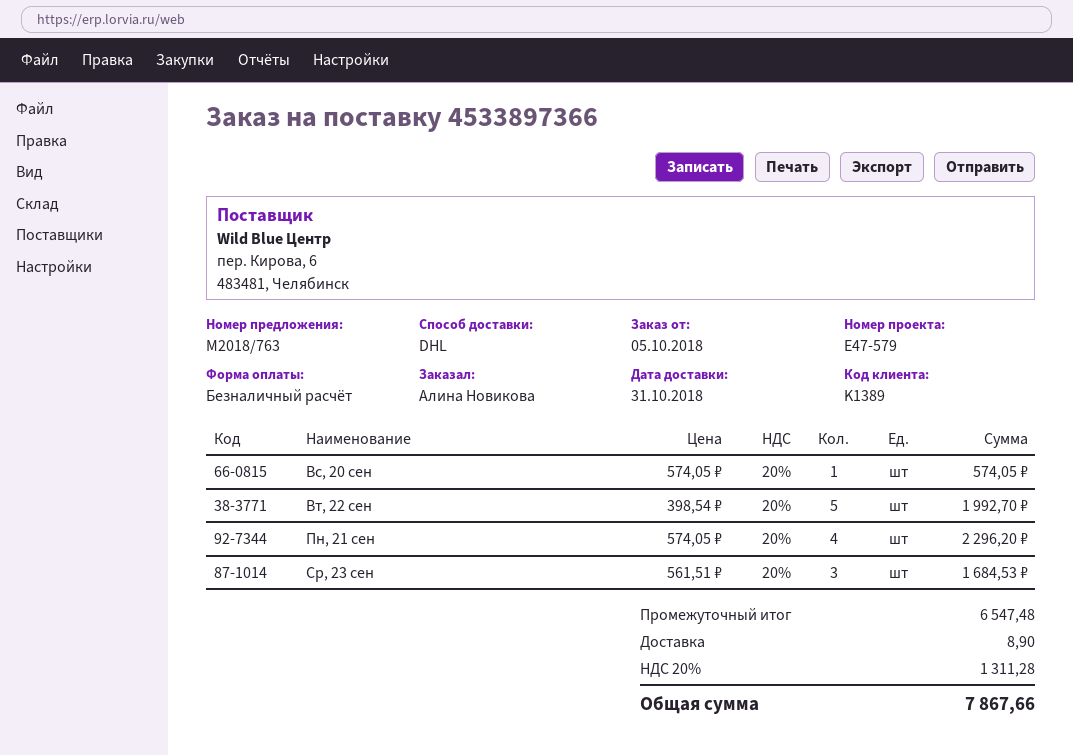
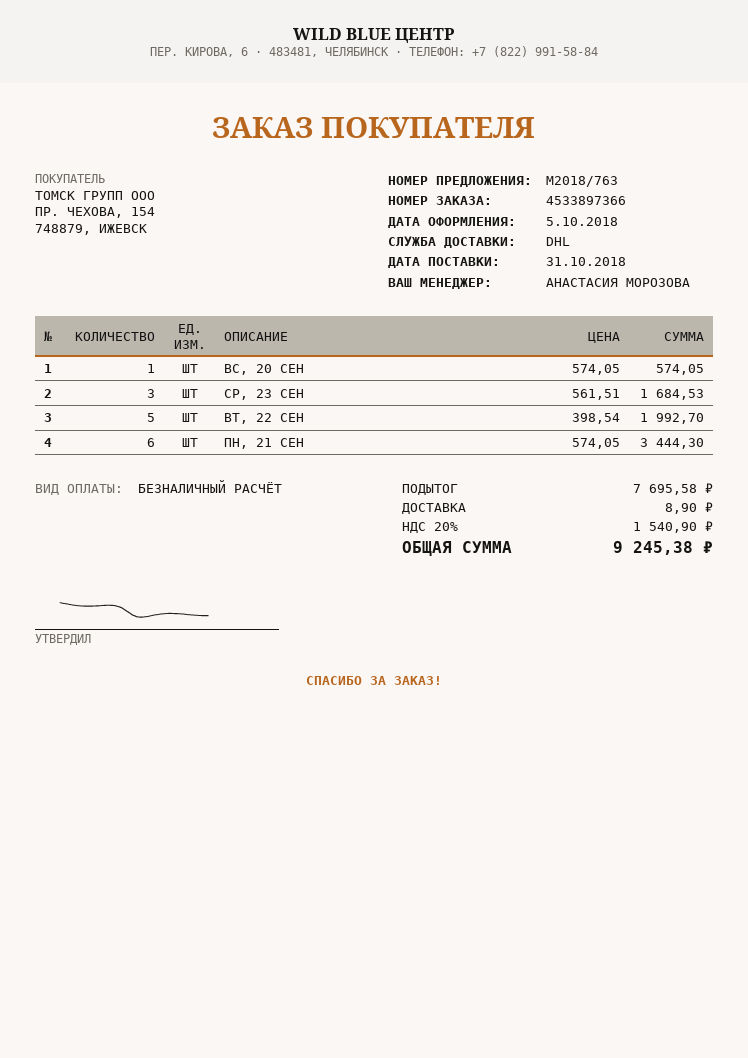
Пн, 21 сен: 4 x 574.05 = 2296.20 -> 6 x 574.05 = 3444.30
subtotal: 6547.48 -> 7695.58
tax: 20% = 1311.28 -> 20% = 1540.90
total: 7867.66 -> 9245.38

